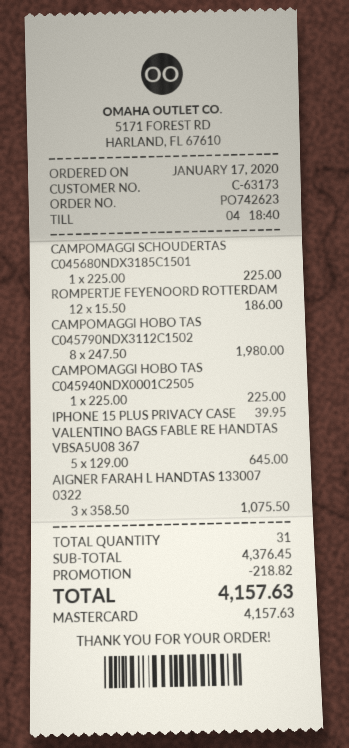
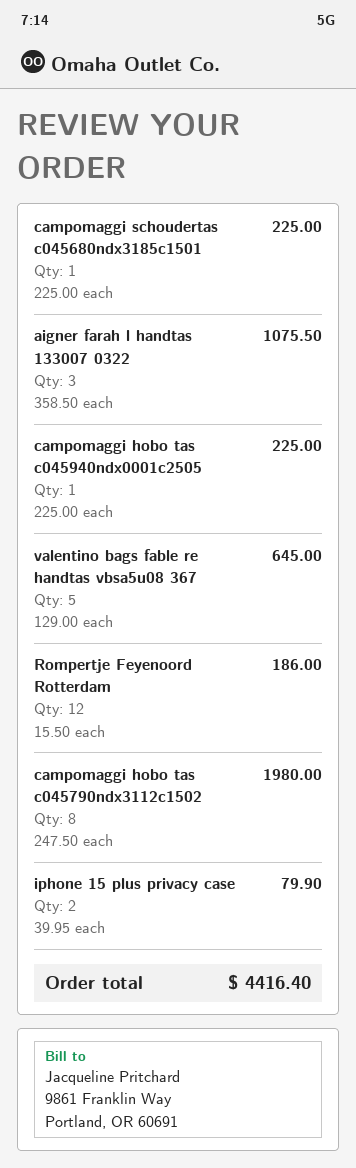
IPHONE 15 PLUS PRIVACY CASE: 1 x 39.95 = 39.95 -> 2 x 39.95 = 79.90
discount: 218.82 -> none
total: 4157.63 -> 4416.40

